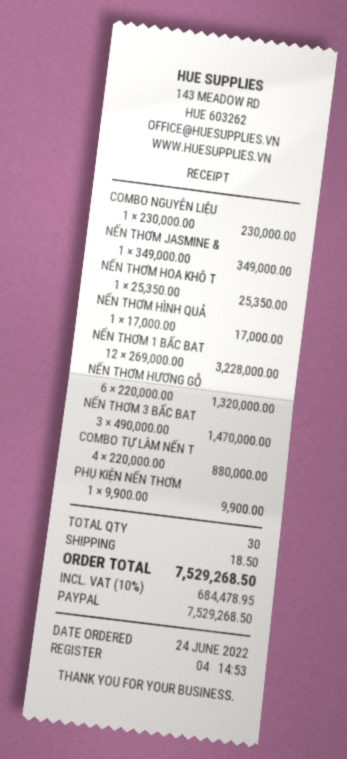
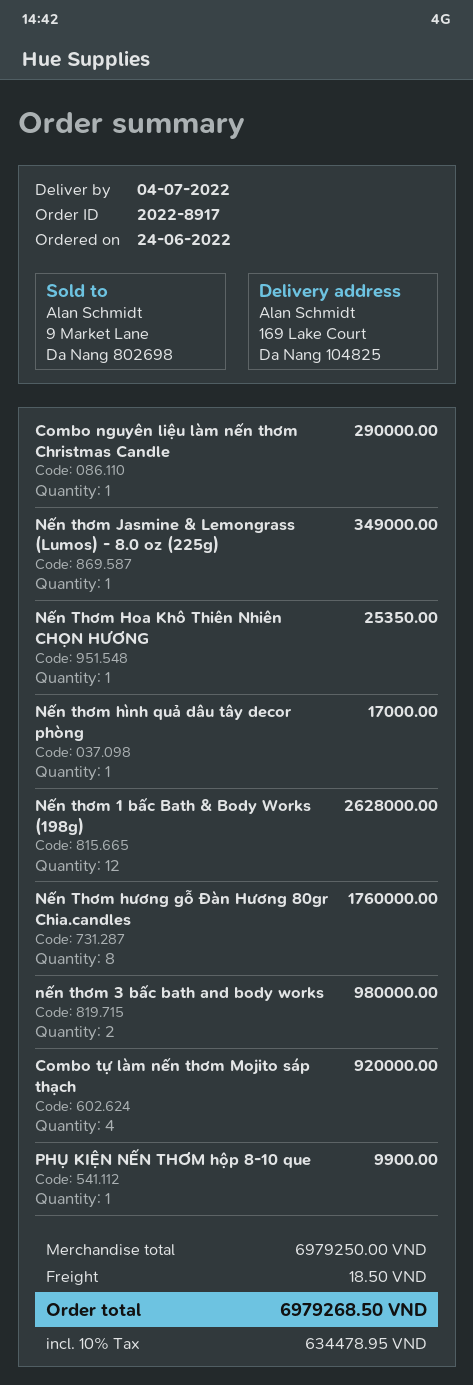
COMBO NGUYÊN LIỆU: 1 for 230000.00 -> 1 for 290000.00
NẾN THƠM 1 BẤC BAT: 12 for 3228000.00 -> 12 for 2628000.00
NẾN THƠM HƯƠNG GỖ: 6 for 1320000.00 -> 8 for 1760000.00
NẾN THƠM 3 BẤC BAT: 3 for 1470000.00 -> 2 for 980000.00
COMBO TỰ LÀM NẾN T: 4 for 880000.00 -> 4 for 920000.00
tax: 10% = 684478.95 -> 10% = 634478.95
total: 7529268.50 -> 6979268.50

